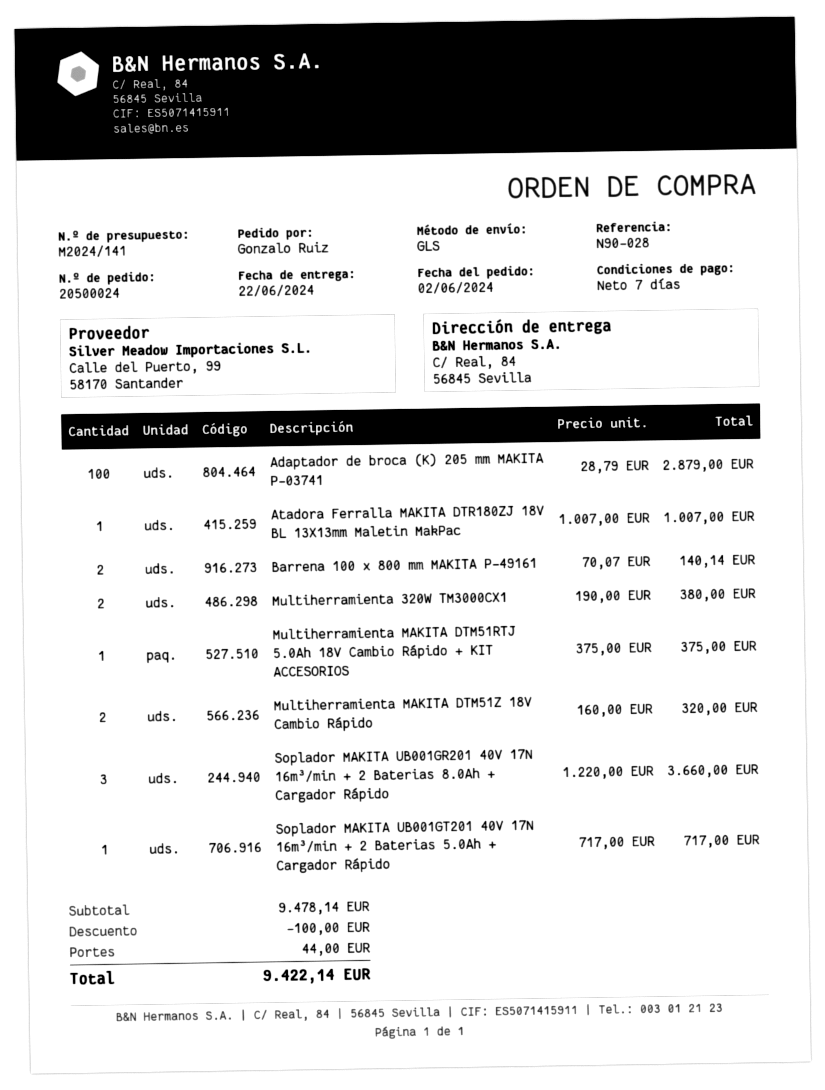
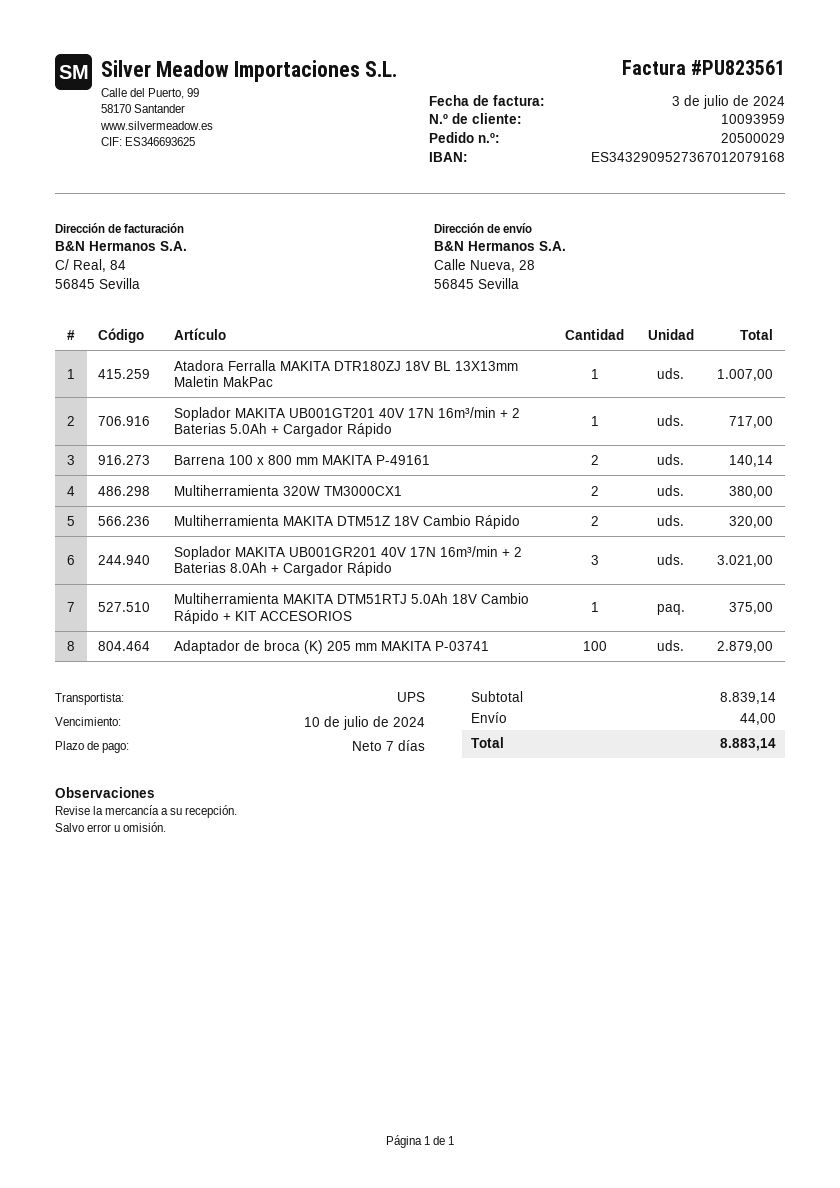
order number: 20500024 -> 20500029
shipping method: GLS -> UPS
ship to: C/ Real, 84, 56845 Sevilla -> Calle Nueva, 28, 56845 Sevilla
Soplador MAKITA UB001GR201 40V 17N 16m³/min + 2 Baterias 8.0Ah + Cargador Rápido: 3 for 3660.00 -> 3 for 3021.00
subtotal: 9478.14 -> 8839.14
discount: 100.00 -> none
total: 9422.14 -> 8883.14

